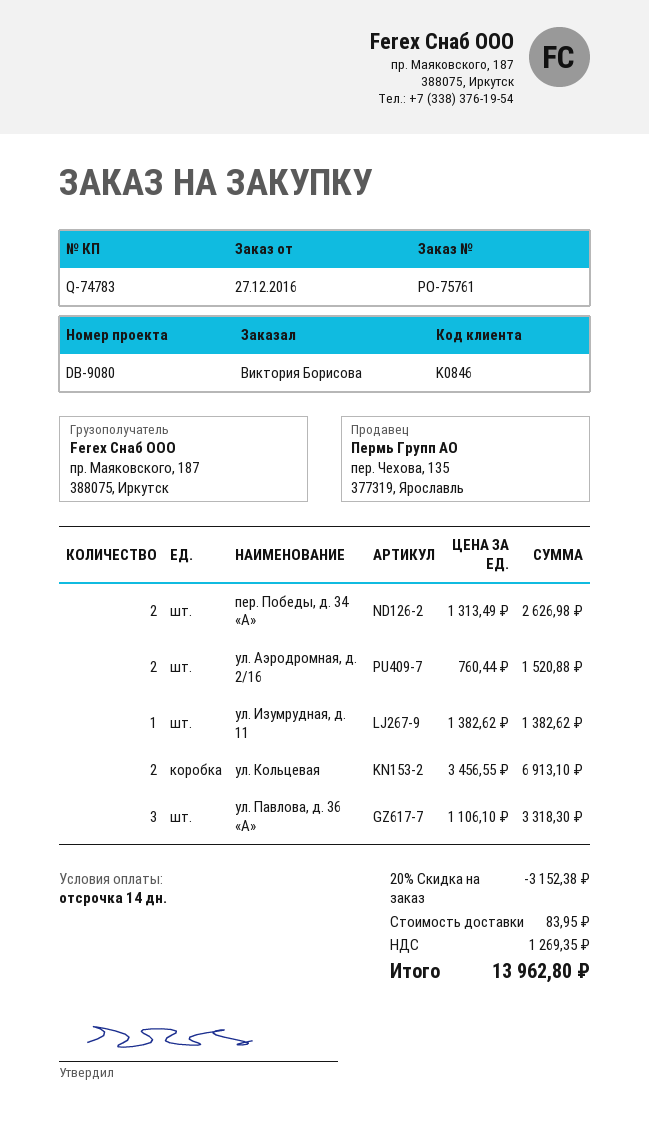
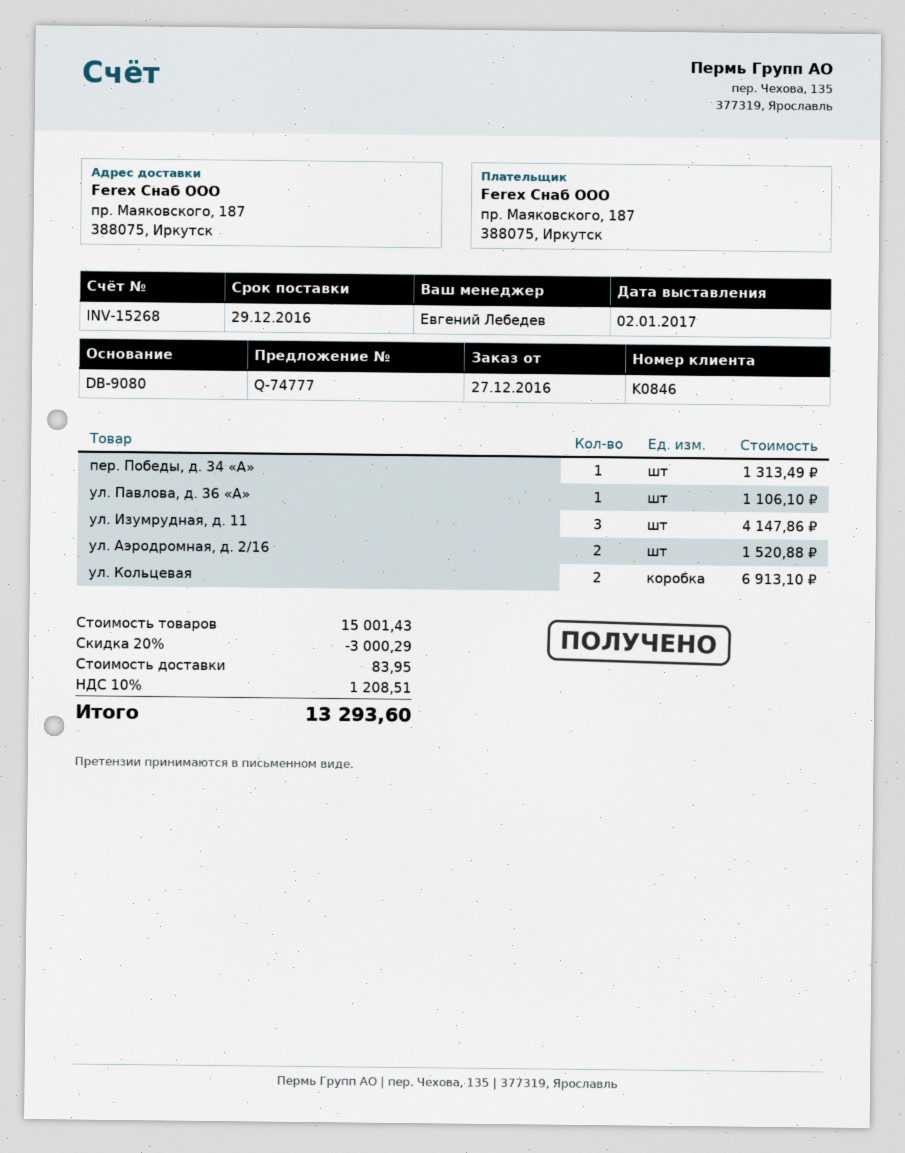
quote number: Q-74783 -> Q-74777
пер. Победы, д. 34 «А»: 2 for 2626.98 -> 1 for 1313.49
ул. Изумрудная, д. 11: 1 for 1382.62 -> 3 for 4147.86
ул. Павлова, д. 36 «А»: 3 for 3318.30 -> 1 for 1106.10
discount: 20% = 3152.38 -> 20% = 3000.29
tax: 1269.35 -> 1208.51
total: 13962.80 -> 13293.60

